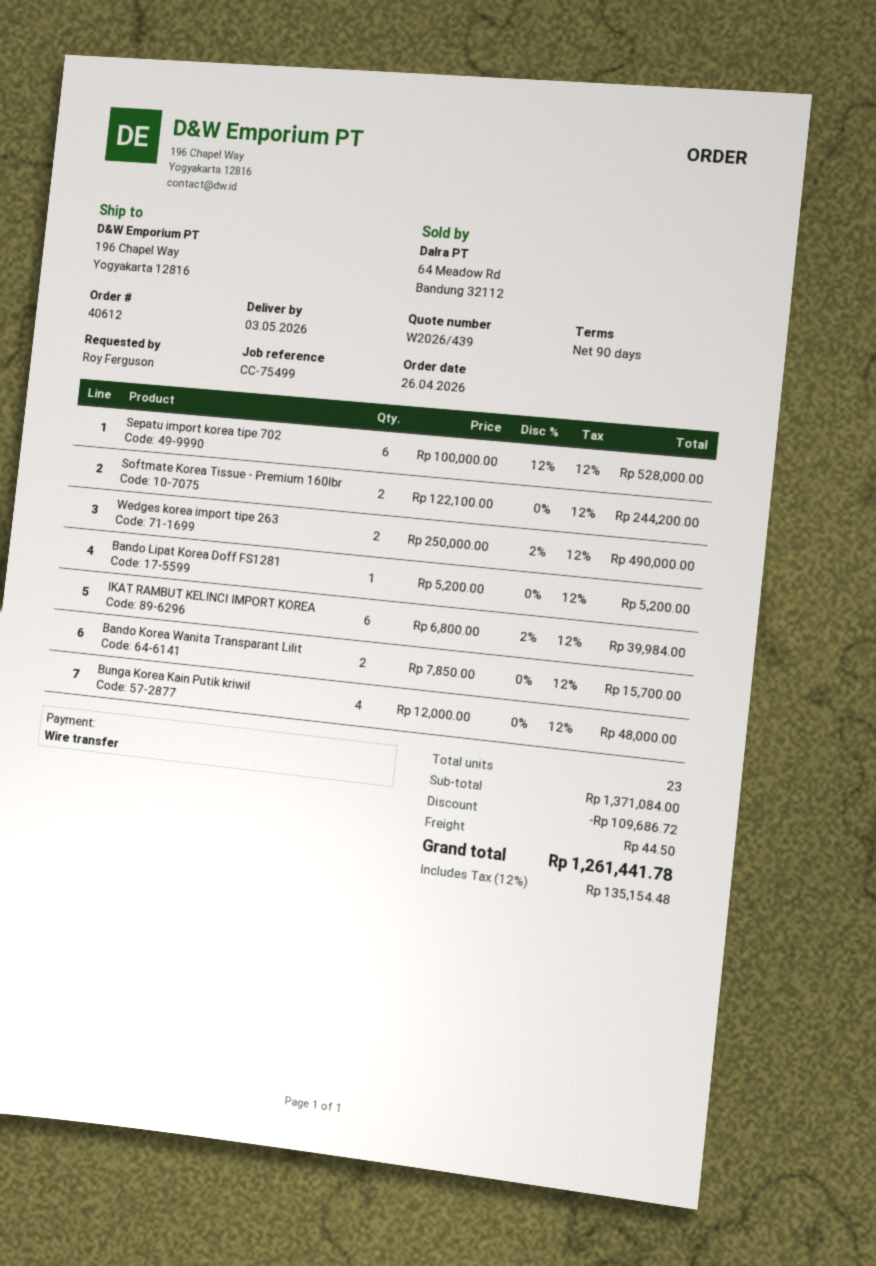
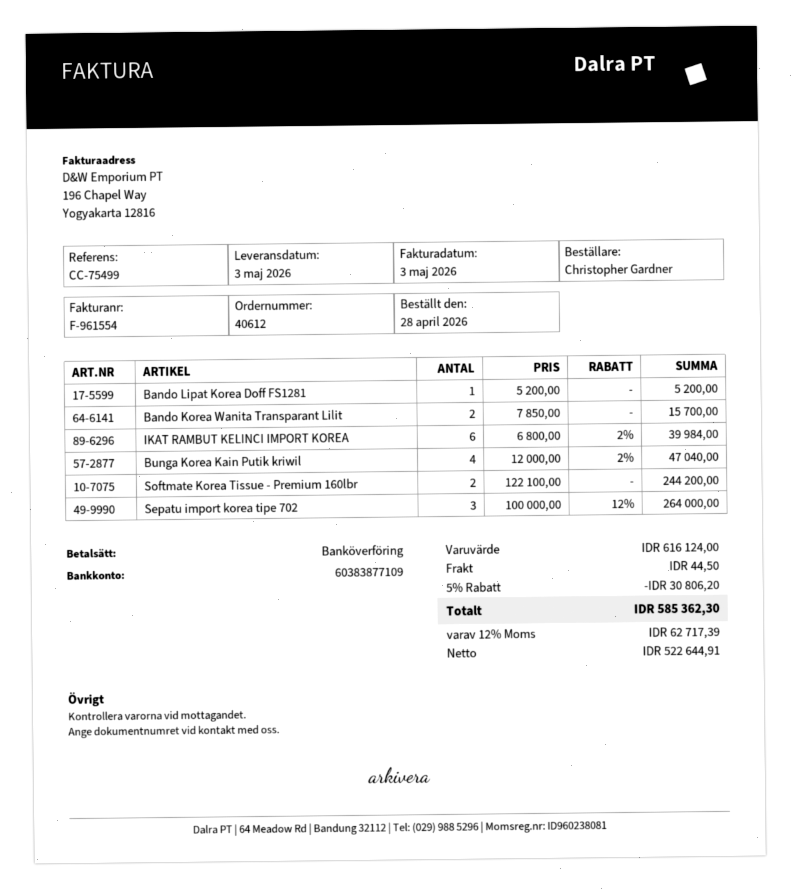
order date: 2026-04-26 -> 2026-04-28
ordered by: Roy Ferguson -> Christopher Gardner
Sepatu import korea tipe 702: 6 x 100000.00 - 12% = 528000.00 -> 3 x 100000.00 - 12% = 264000.00
Wedges korea import tipe 263: 2 x 250000.00 - 2% = 490000.00 -> none
Bunga Korea Kain Putik kriwil: 4 x 12000.00 = 48000.00 -> 4 x 12000.00 - 2% = 47040.00
subtotal: 1371084.00 -> 616124.00
discount: 109686.72 -> 30806.20
tax: 12% = 135154.48 -> 12% = 62717.39
total: 1261441.78 -> 585362.30

